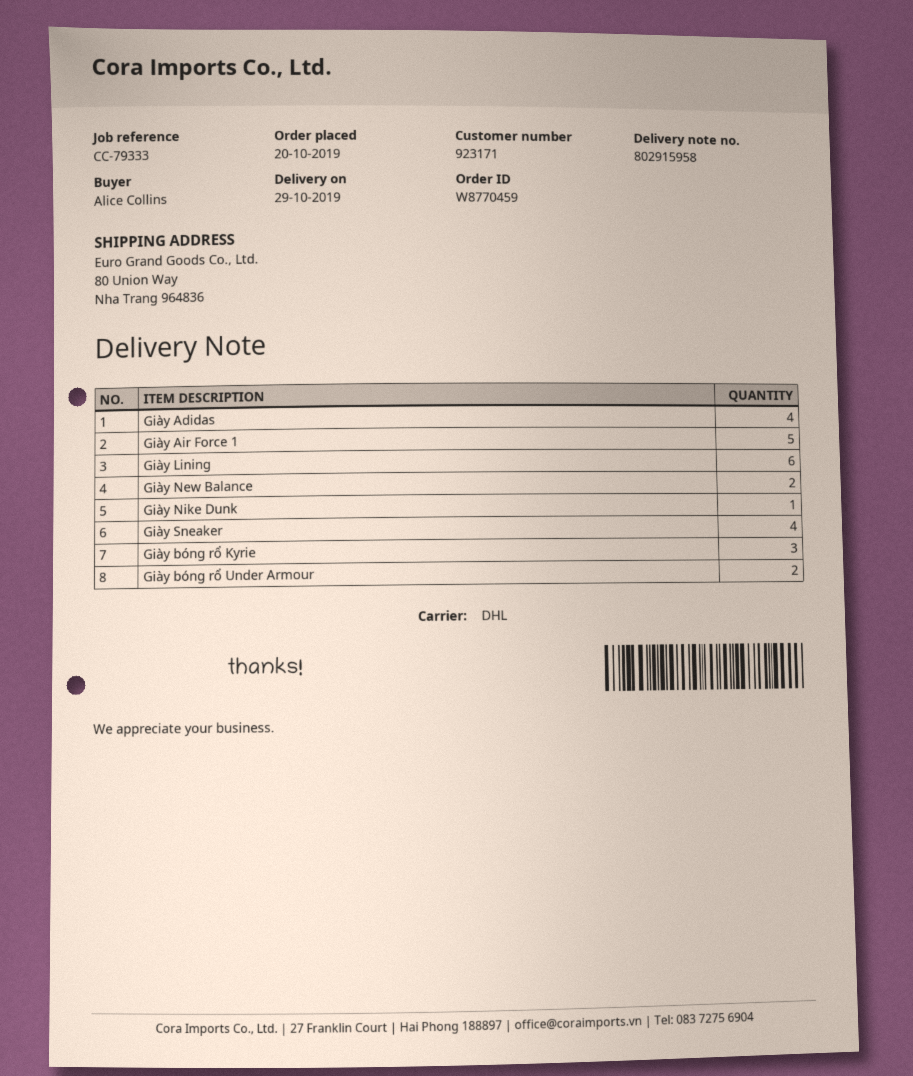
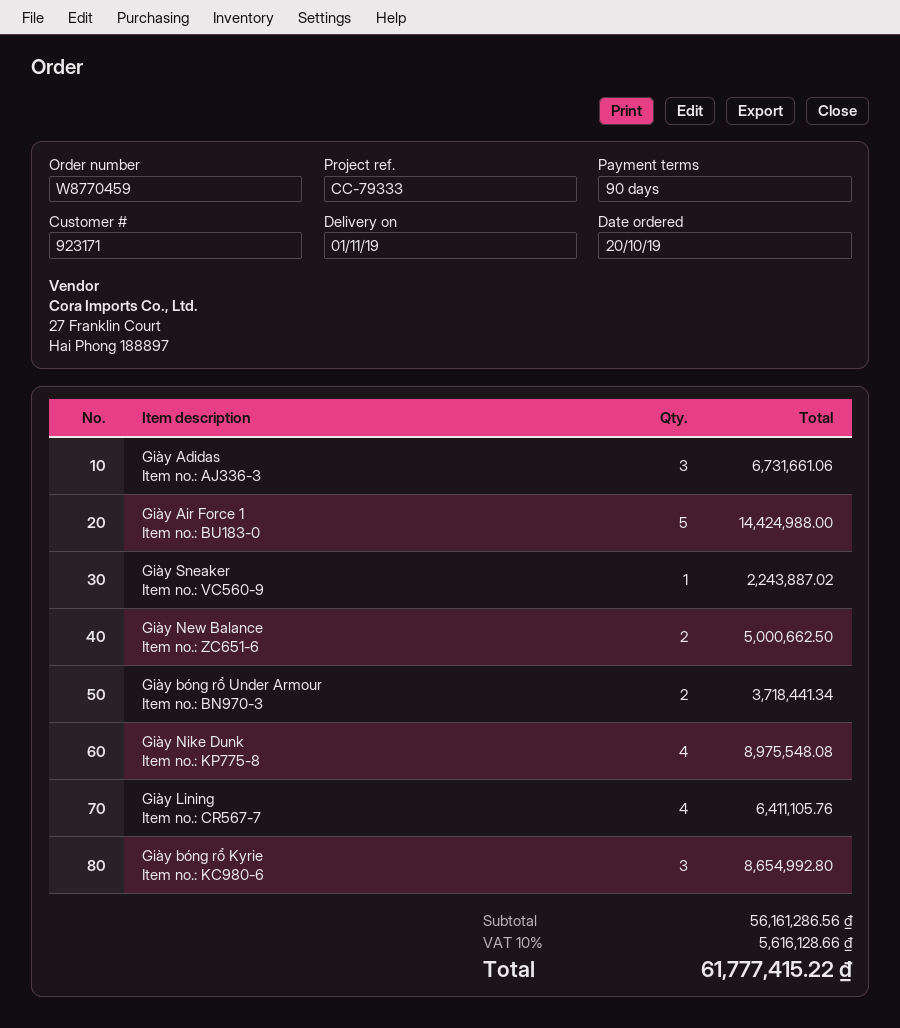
delivery date: 2019-10-29 -> 2019-11-01
Giày Adidas: 4 -> 3
Giày Lining: 6 -> 4
Giày Nike Dunk: 1 -> 4
Giày Sneaker: 4 -> 1

